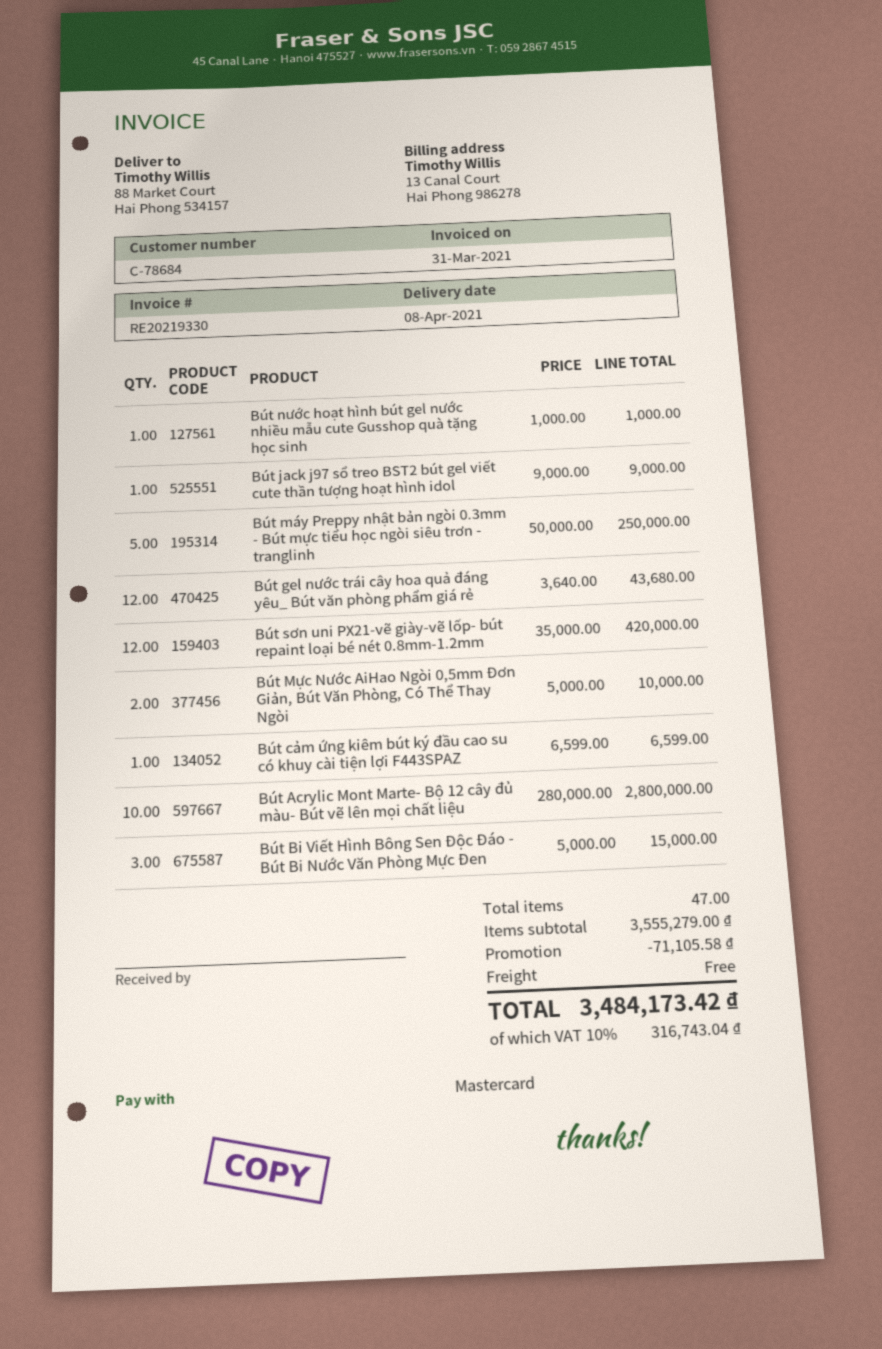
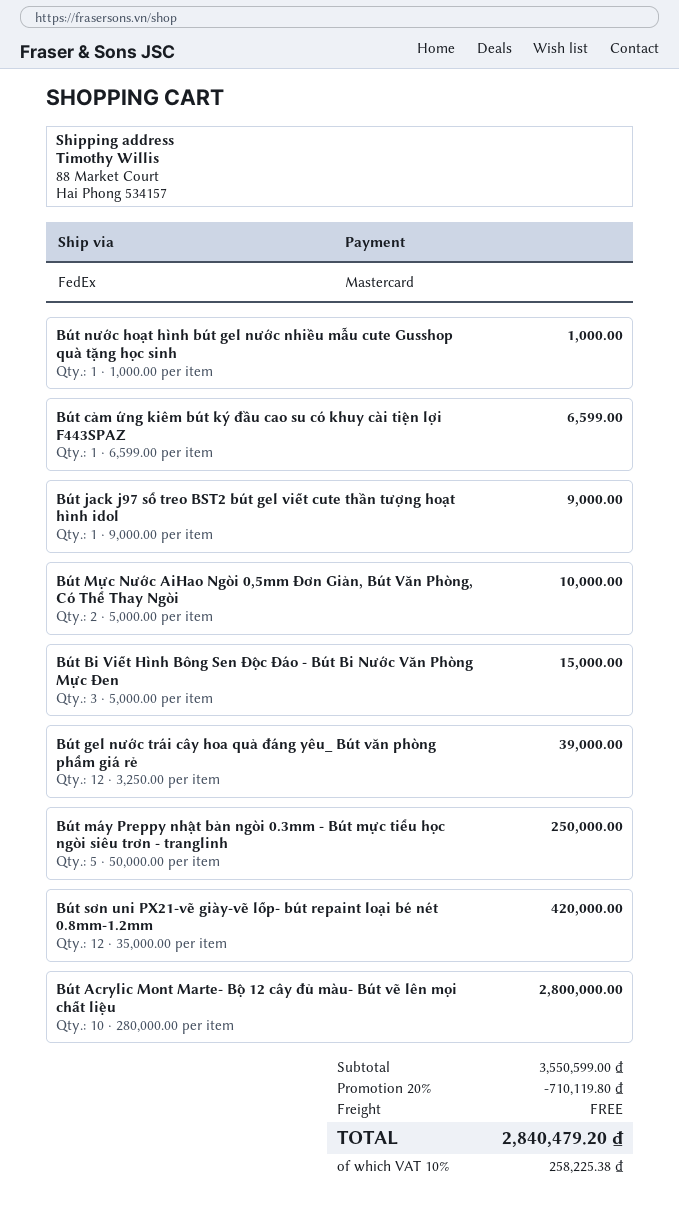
Bút gel nước trái cây hoa quả đáng yêu_ Bút văn phòng phẩm giá rẻ: 12 x 3640.00 = 43680.00 -> 12 x 3250.00 = 39000.00
subtotal: 3555279.00 -> 3550599.00
discount: 71105.58 -> 710119.80
tax: 10% = 316743.04 -> 10% = 258225.38
total: 3484173.42 -> 2840479.20

